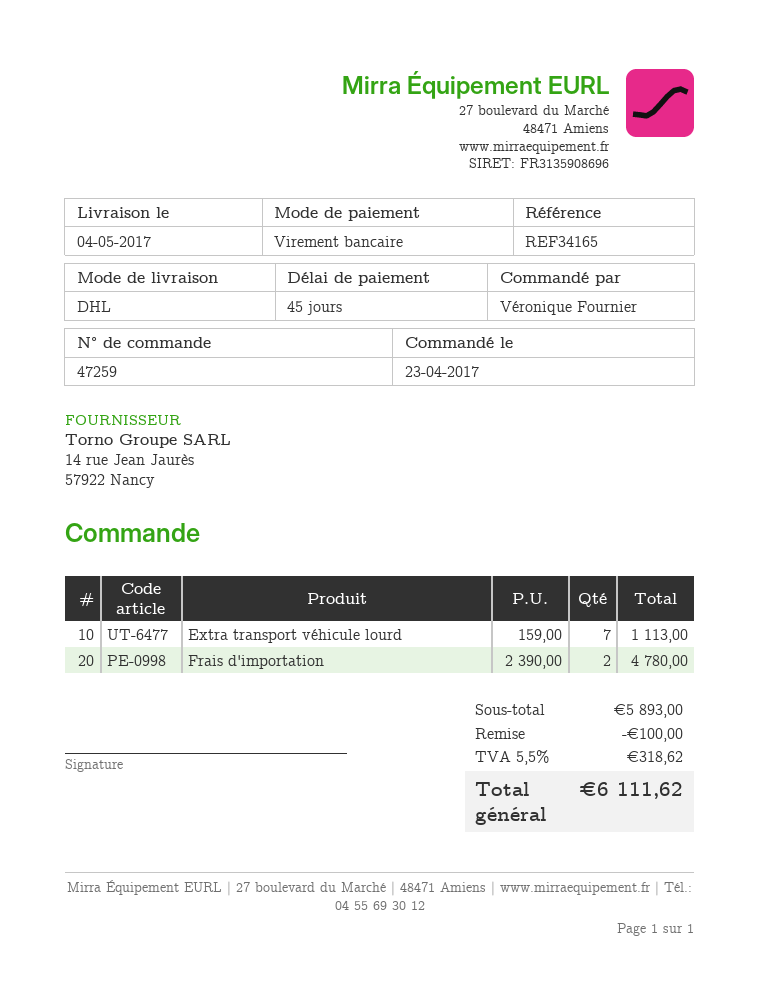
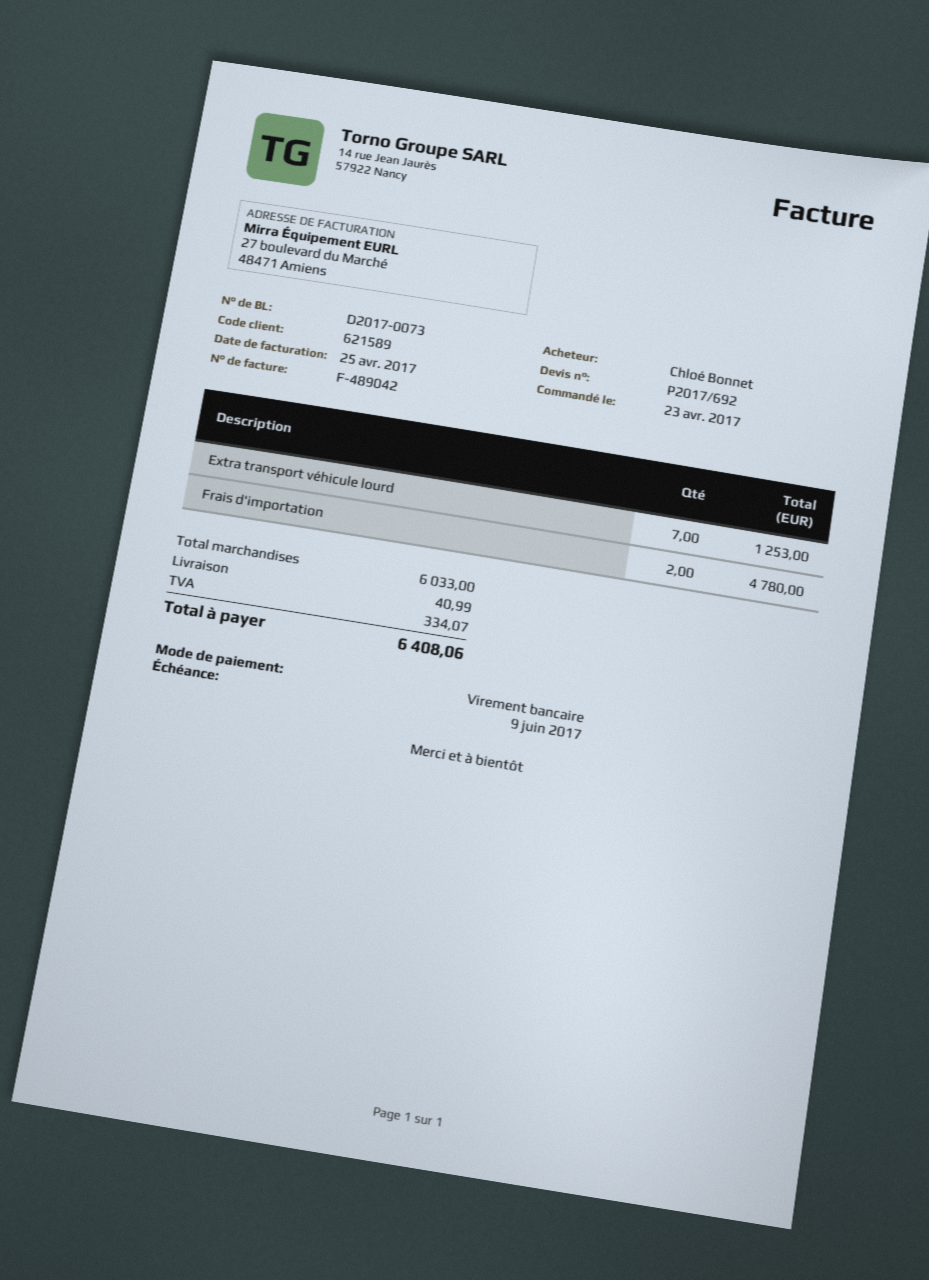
ordered by: Véronique Fournier -> Chloé Bonnet
Extra transport véhicule lourd: 7 for 1113.00 -> 7 for 1253.00
subtotal: 5893.00 -> 6033.00
discount: 100.00 -> none
shipping: none -> 40.99
tax: 318.62 -> 334.07
total: 6111.62 -> 6408.06

